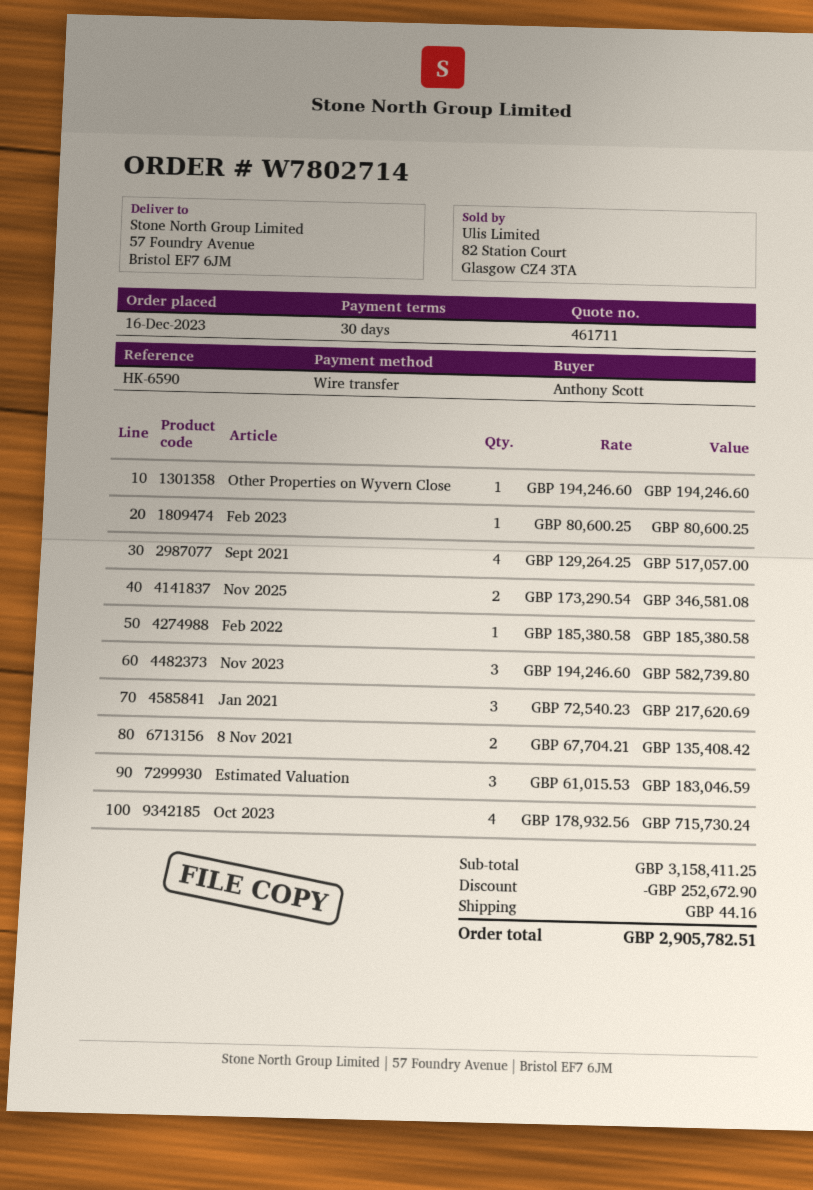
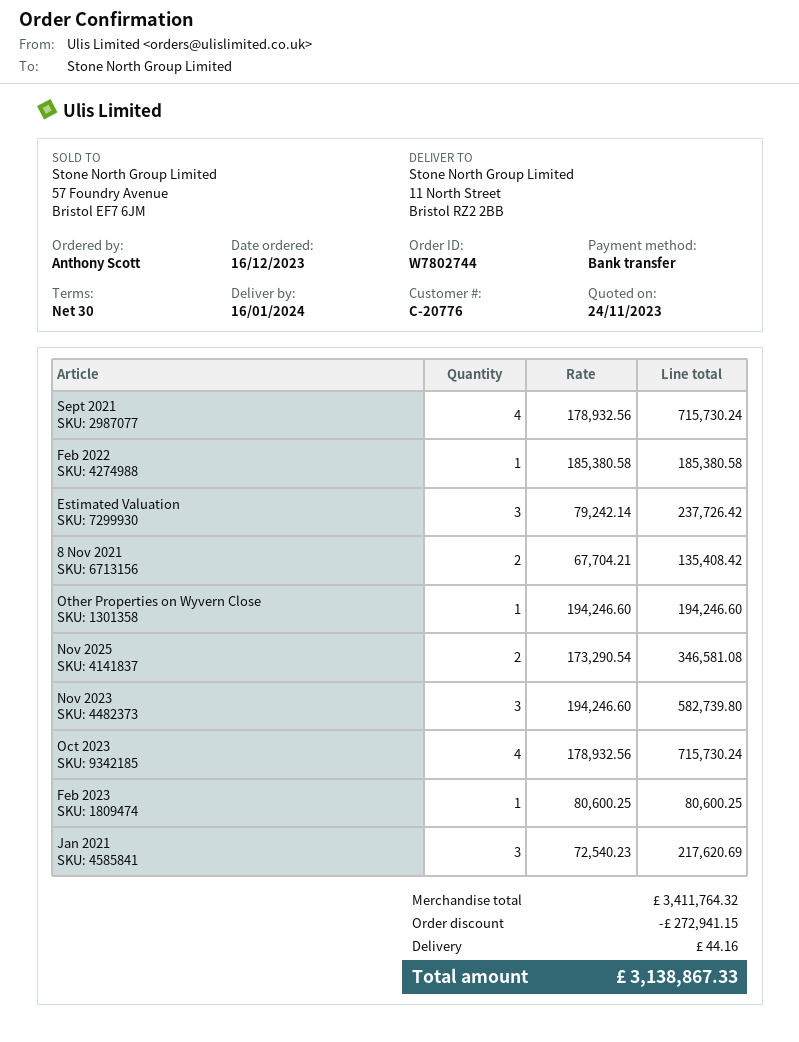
order number: W7802714 -> W7802744
ship to: 57 Foundry Avenue, Bristol EF7 6JM -> 11 North Street, Bristol RZ2 2BB
Sept 2021: 4 x 129264.25 = 517057.00 -> 4 x 178932.56 = 715730.24
Estimated Valuation: 3 x 61015.53 = 183046.59 -> 3 x 79242.14 = 237726.42
subtotal: 3158411.25 -> 3411764.32
discount: 252672.90 -> 272941.15
total: 2905782.51 -> 3138867.33

